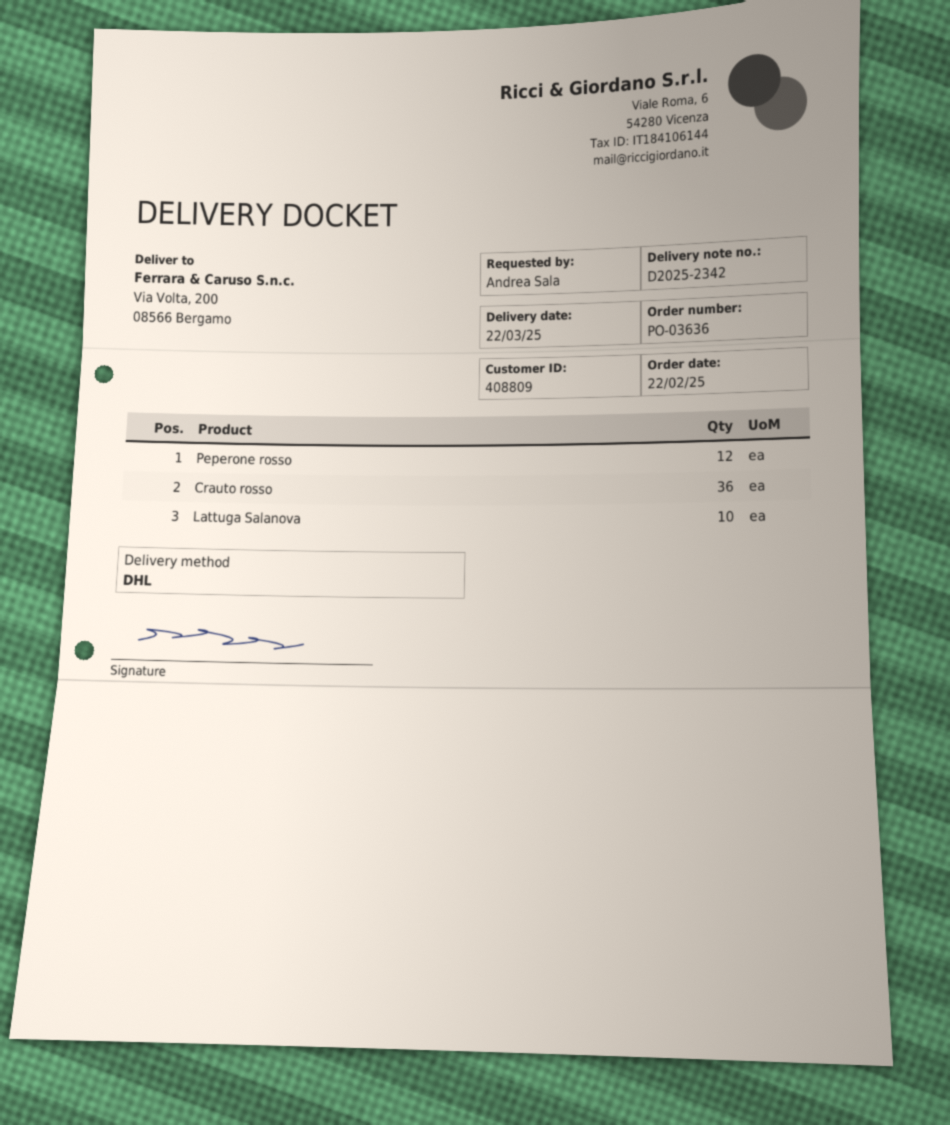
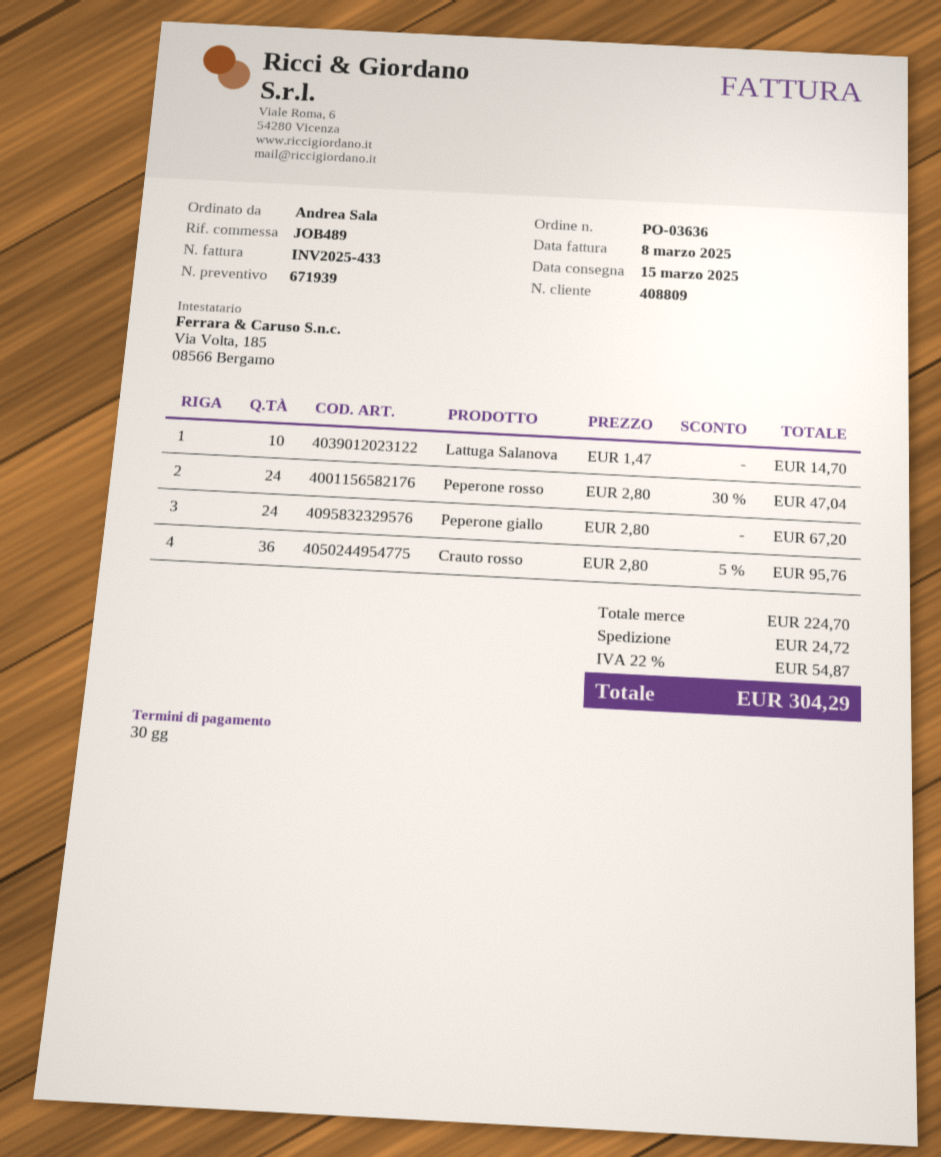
delivery date: 2025-03-22 -> 2025-03-15
Peperone rosso: 12 -> 24
Peperone giallo: none -> 24

